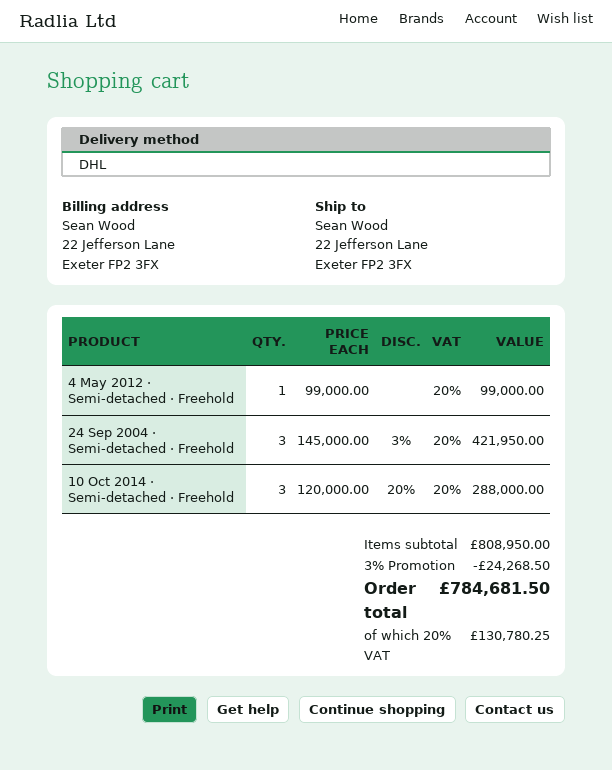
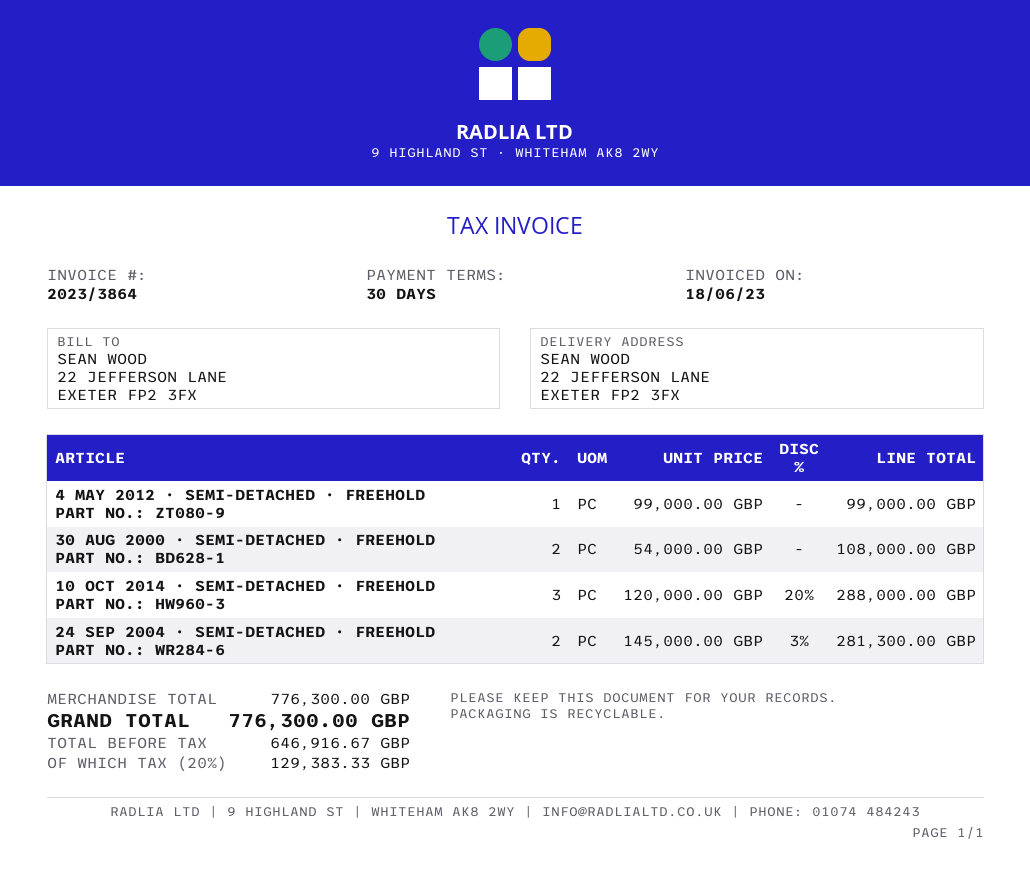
24 Sep 2004 · Semi-detached · Freehold: 3 x 145000.00 - 3% = 421950.00 -> 2 x 145000.00 - 3% = 281300.00
30 AUG 2000 · SEMI-DETACHED · FREEHOLD: none -> 2 x 54000.00 = 108000.00
subtotal: 808950.00 -> 776300.00
discount: 3% = 24268.50 -> none
tax: 20% = 130780.25 -> 20% = 129383.33
total: 784681.50 -> 776300.00

